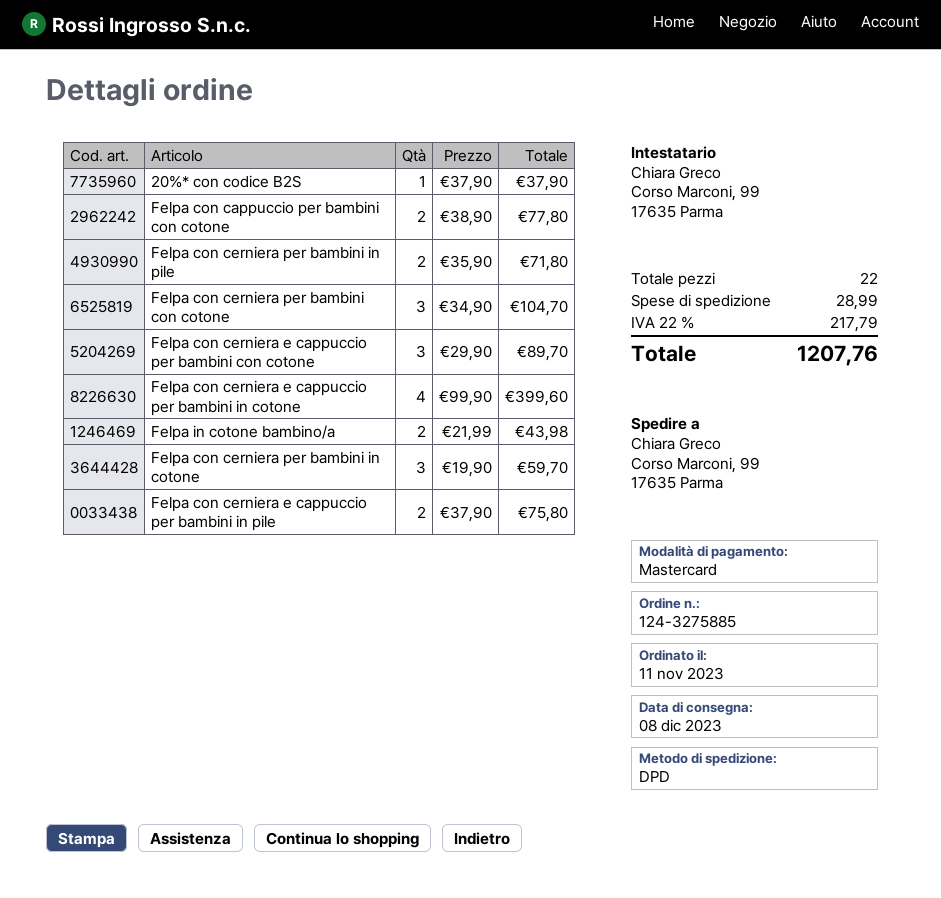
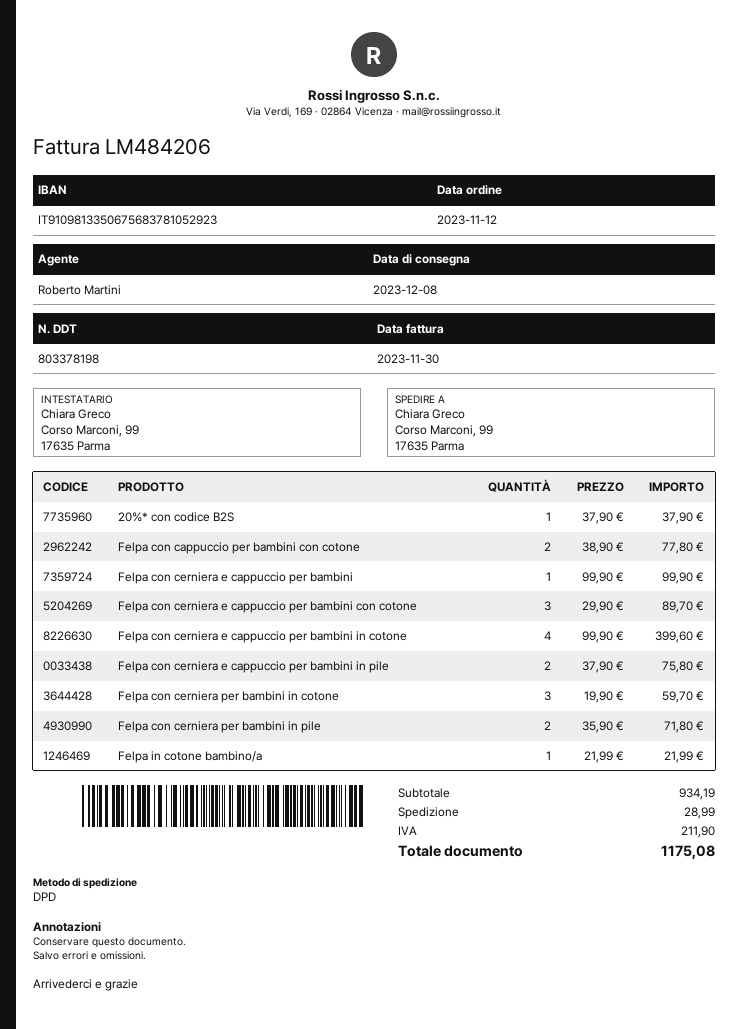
order date: 2023-11-11 -> 2023-11-12
Felpa con cerniera per bambini con cotone: 3 x 34.90 = 104.70 -> none
Felpa in cotone bambino/a: 2 x 21.99 = 43.98 -> 1 x 21.99 = 21.99
Felpa con cerniera e cappuccio per bambini: none -> 1 x 99.90 = 99.90
tax: 217.79 -> 211.90
total: 1207.76 -> 1175.08

